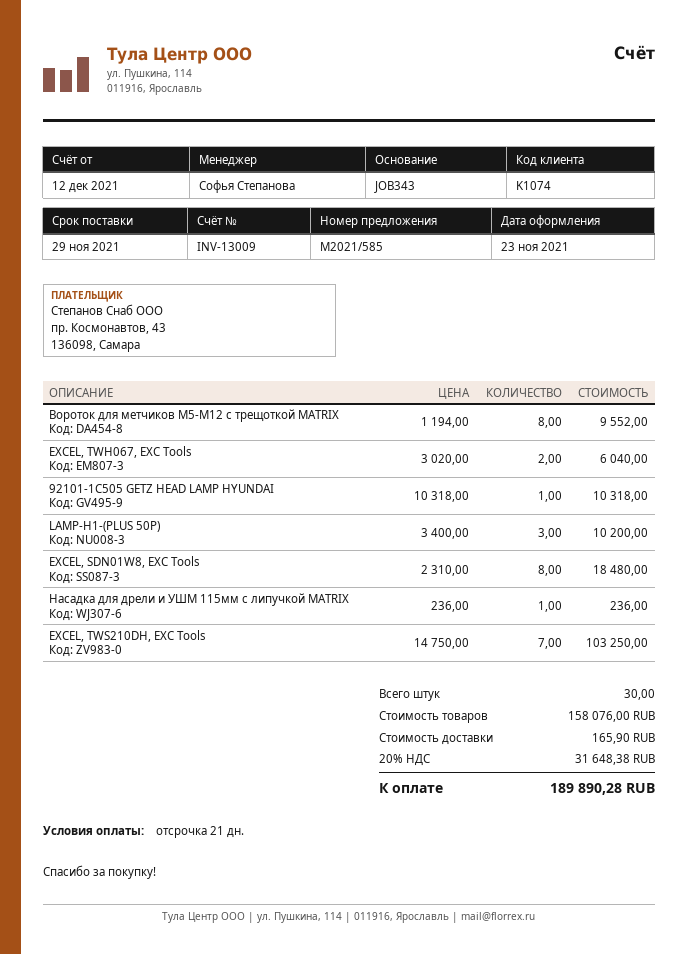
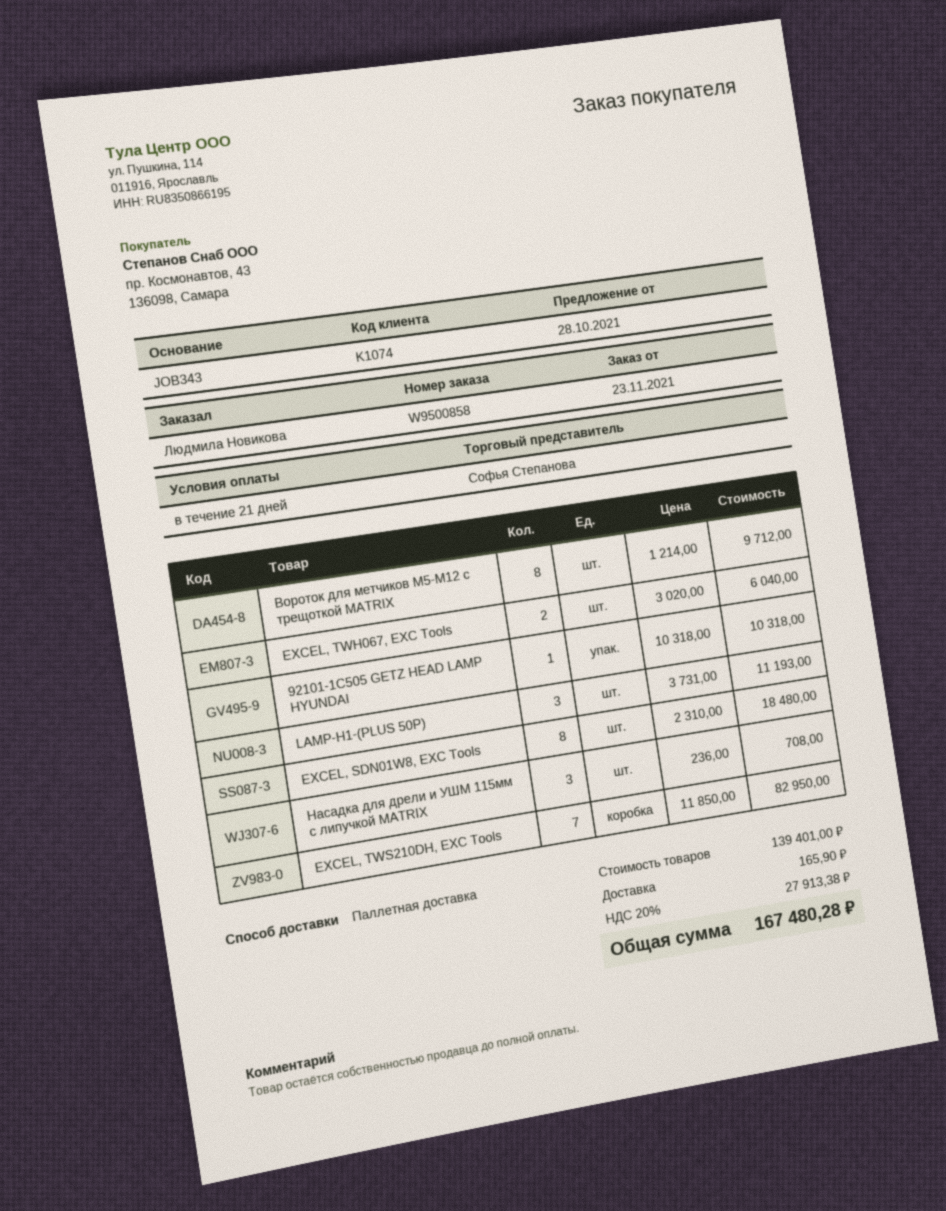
Вороток для метчиков М5-М12 с трещоткой MATRIX: 8 x 1194.00 = 9552.00 -> 8 x 1214.00 = 9712.00
LAMP-H1-(PLUS 50P): 3 x 3400.00 = 10200.00 -> 3 x 3731.00 = 11193.00
Насадка для дрели и УШМ 115мм с липучкой MATRIX: 1 x 236.00 = 236.00 -> 3 x 236.00 = 708.00
EXCEL, TWS210DH, EXC Tools: 7 x 14750.00 = 103250.00 -> 7 x 11850.00 = 82950.00
subtotal: 158076.00 -> 139401.00
tax: 20% = 31648.38 -> 20% = 27913.38
total: 189890.28 -> 167480.28

